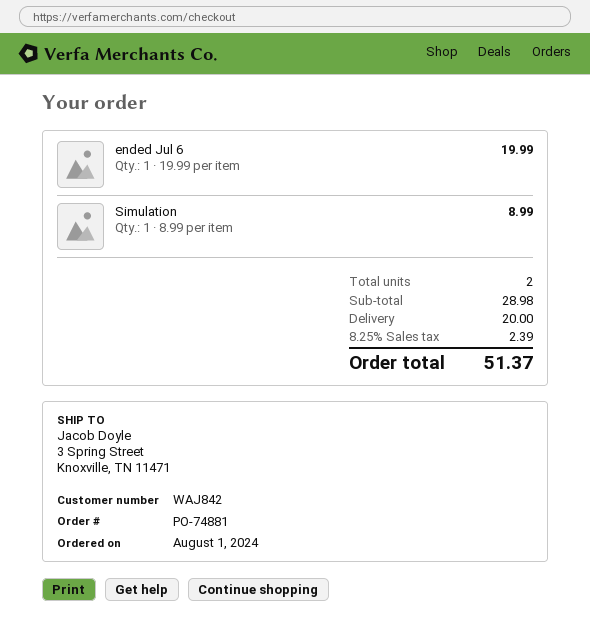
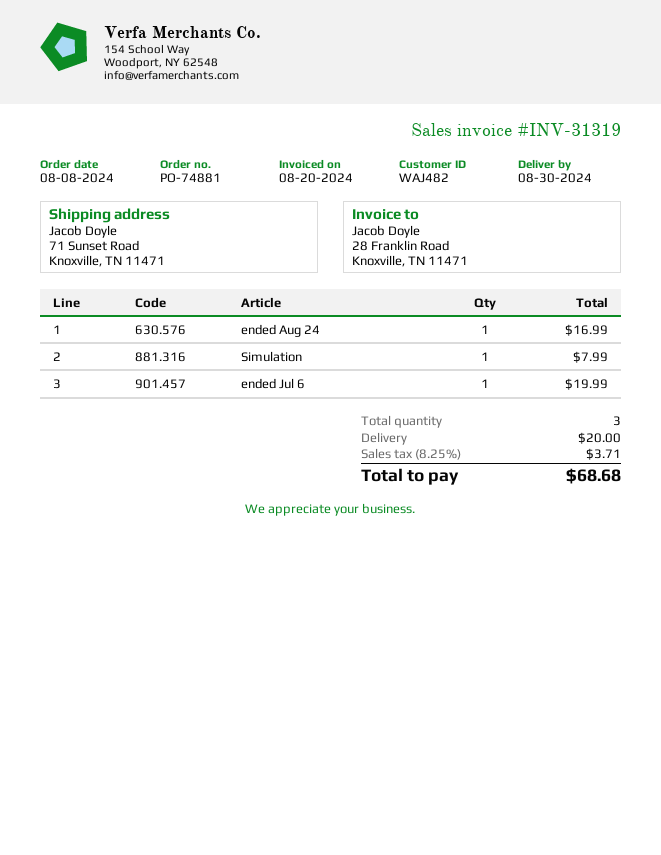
order date: 2024-08-01 -> 2024-08-08
customer number: WAJ842 -> WAJ482
ship to: 3 Spring Street, Knoxville, TN 11471 -> 71 Sunset Road, Knoxville, TN 11471
Simulation: 1 for 8.99 -> 1 for 7.99
ended Aug 24: none -> 1 for 16.99
total quantity: 2 -> 3
tax: 8.25% = 2.39 -> 8.25% = 3.71
total: 51.37 -> 68.68

